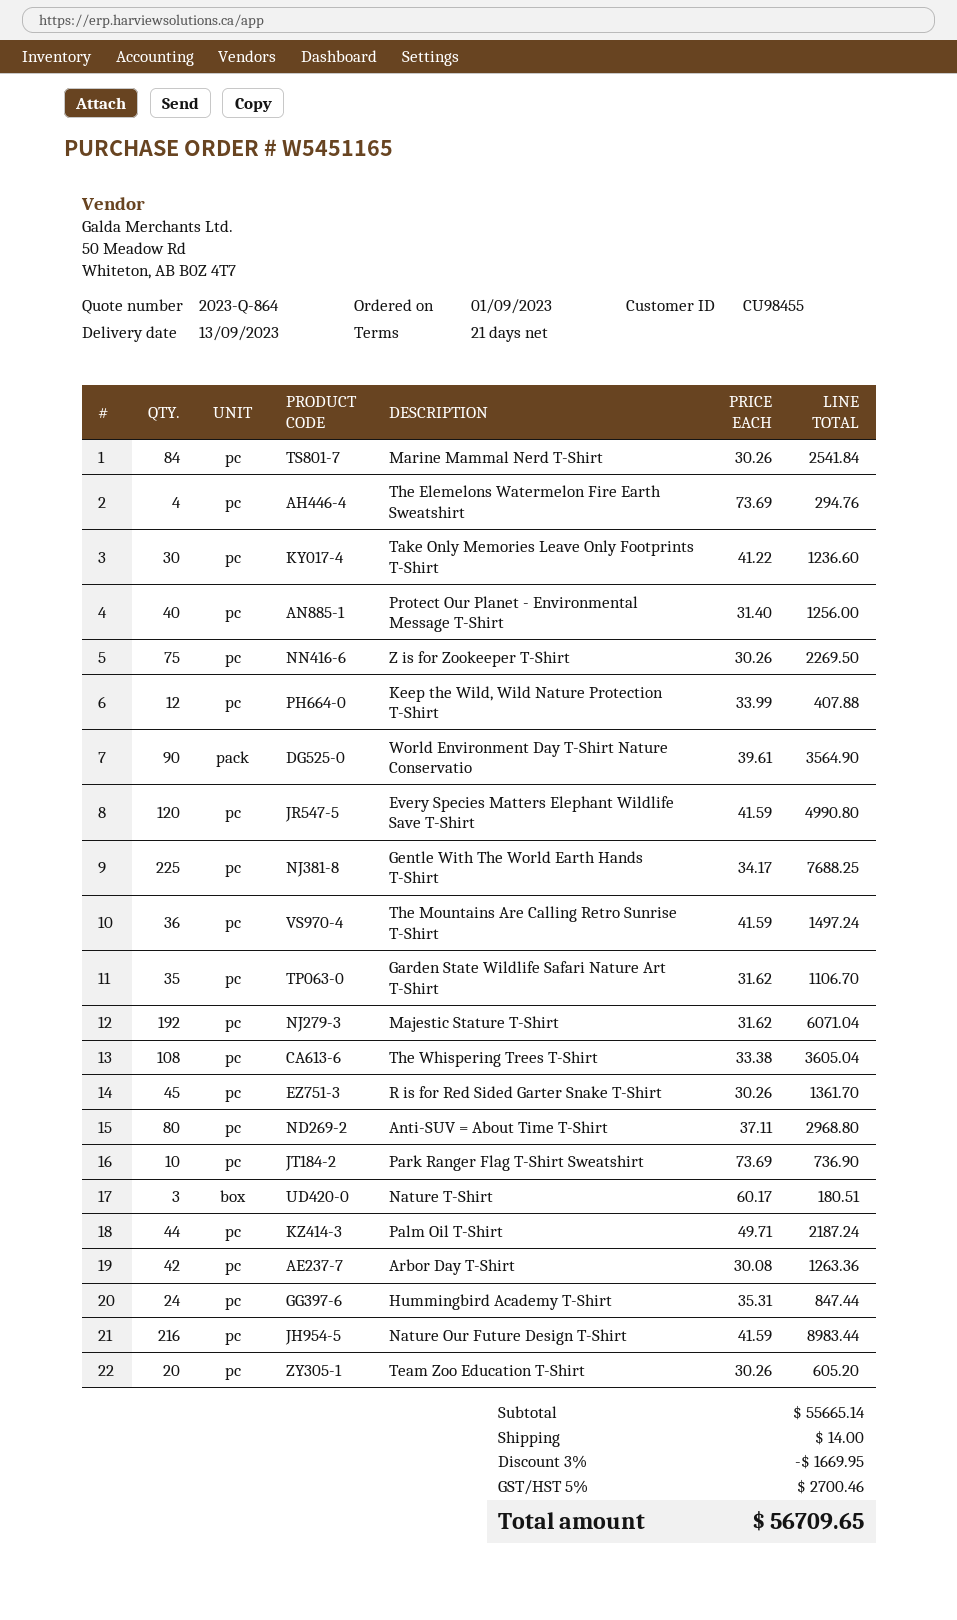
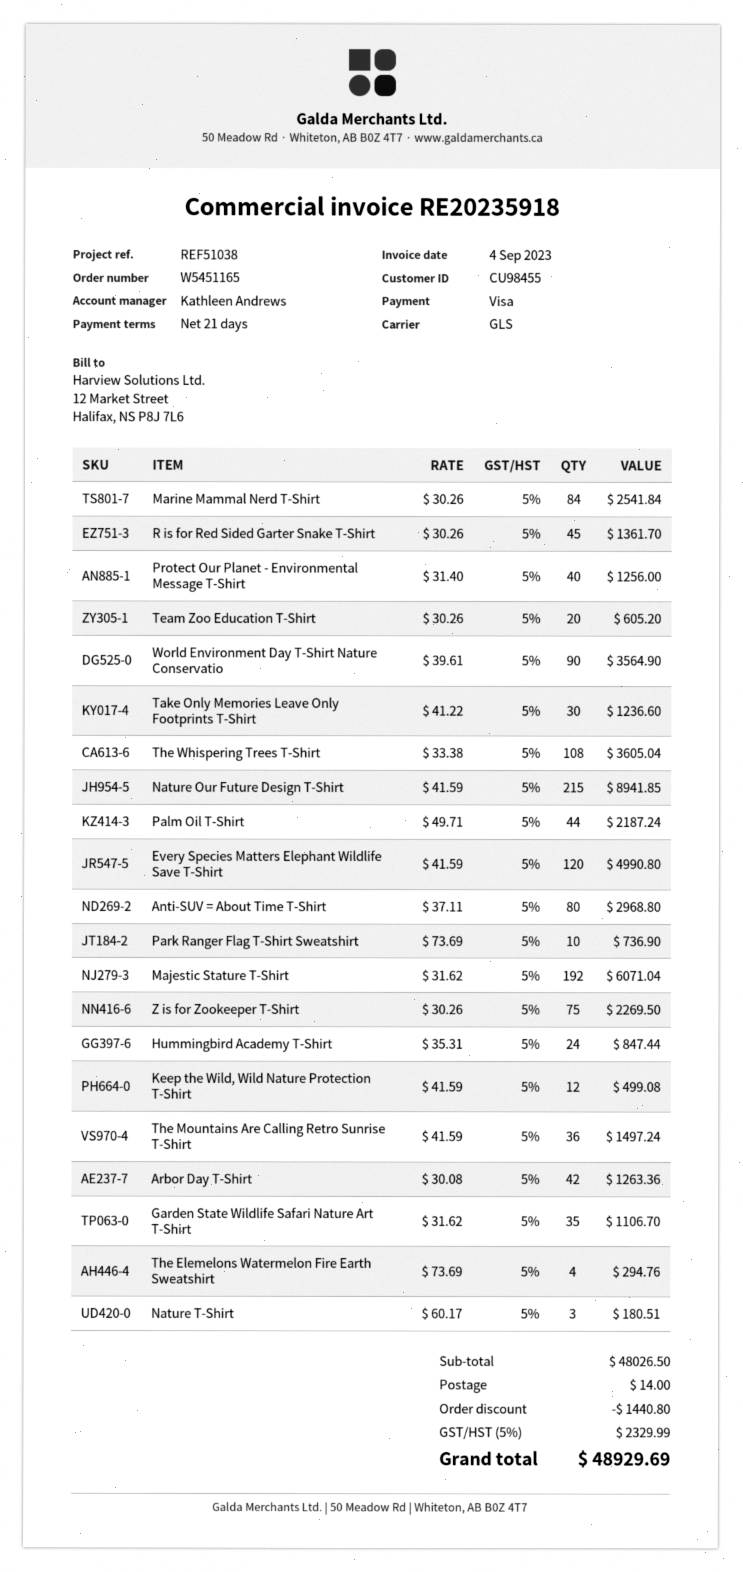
Keep the Wild, Wild Nature Protection T-Shirt: 12 x 33.99 = 407.88 -> 12 x 41.59 = 499.08
Gentle With The World Earth Hands T-Shirt: 225 x 34.17 = 7688.25 -> none
Nature Our Future Design T-Shirt: 216 x 41.59 = 8983.44 -> 215 x 41.59 = 8941.85
subtotal: 55665.14 -> 48026.50
discount: 1669.95 -> 1440.80
tax: 5% = 2700.46 -> 5% = 2329.99
total: 56709.65 -> 48929.69

